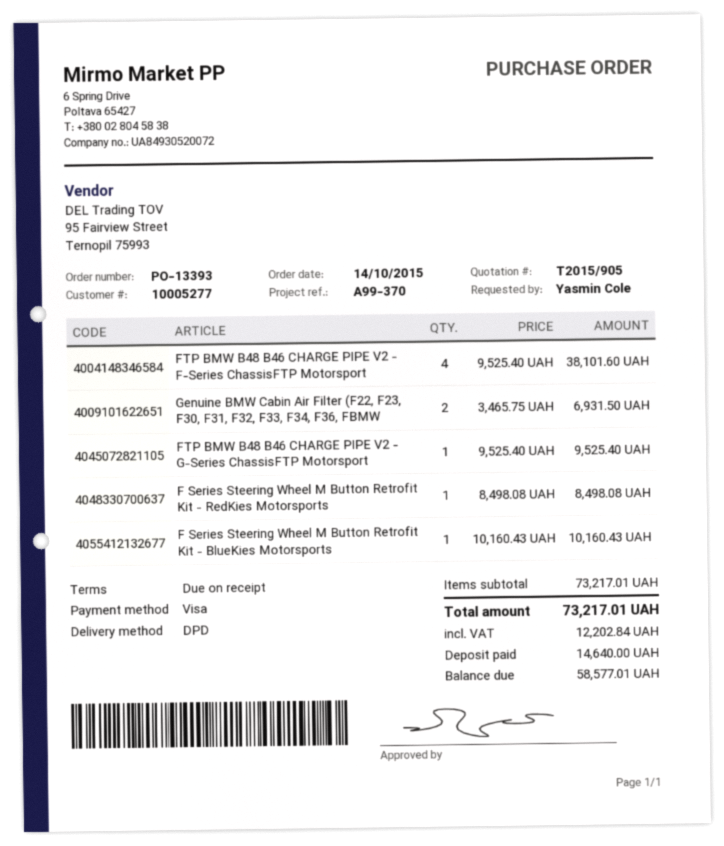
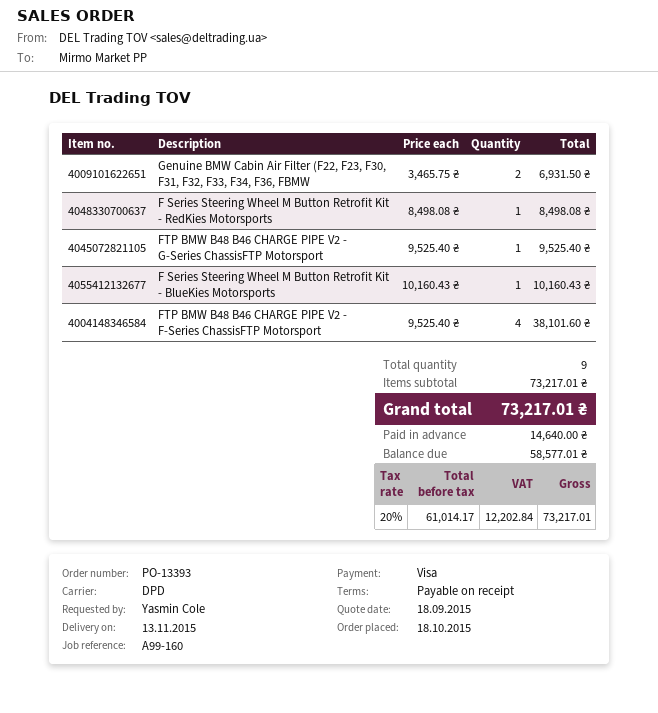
order date: 2015-10-14 -> 2015-10-18
reference: A99-370 -> A99-160

